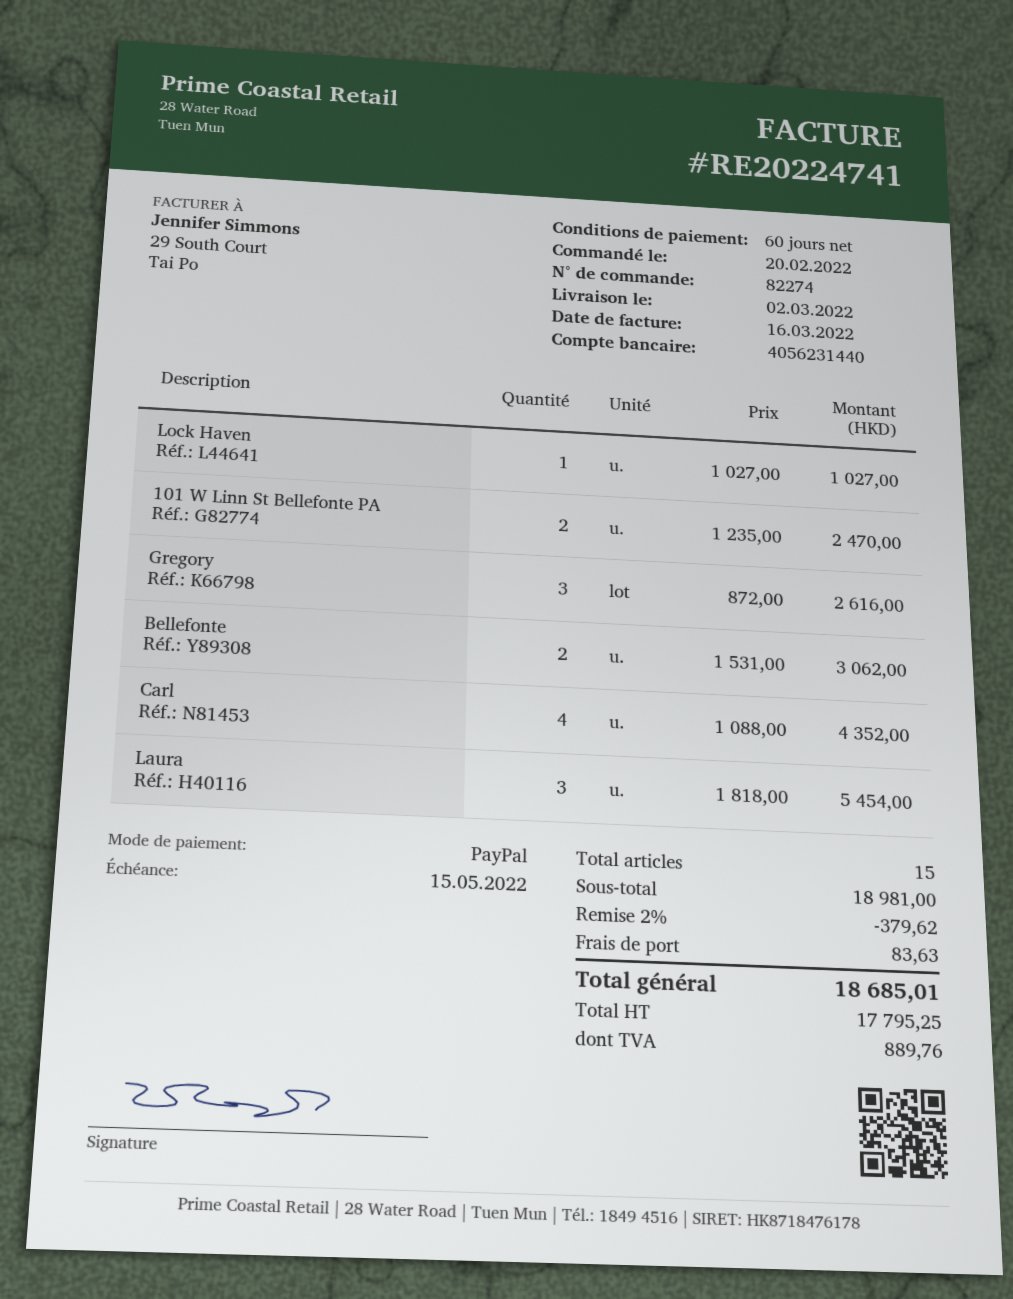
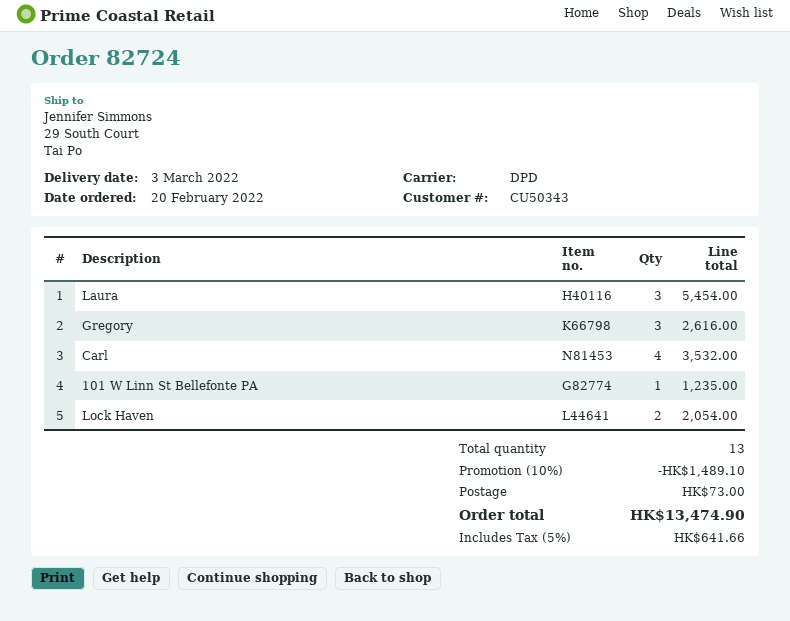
order number: 82274 -> 82724
delivery date: 2022-03-02 -> 2022-03-03
Lock Haven: 1 for 1027.00 -> 2 for 2054.00
101 W Linn St Bellefonte PA: 2 for 2470.00 -> 1 for 1235.00
Bellefonte: 2 for 3062.00 -> none
Carl: 4 for 4352.00 -> 4 for 3532.00
total quantity: 15 -> 13
discount: 2% = 379.62 -> 10% = 1489.10
shipping: 83.63 -> 73.00
tax: 889.76 -> 641.66
total: 18685.01 -> 13474.90

